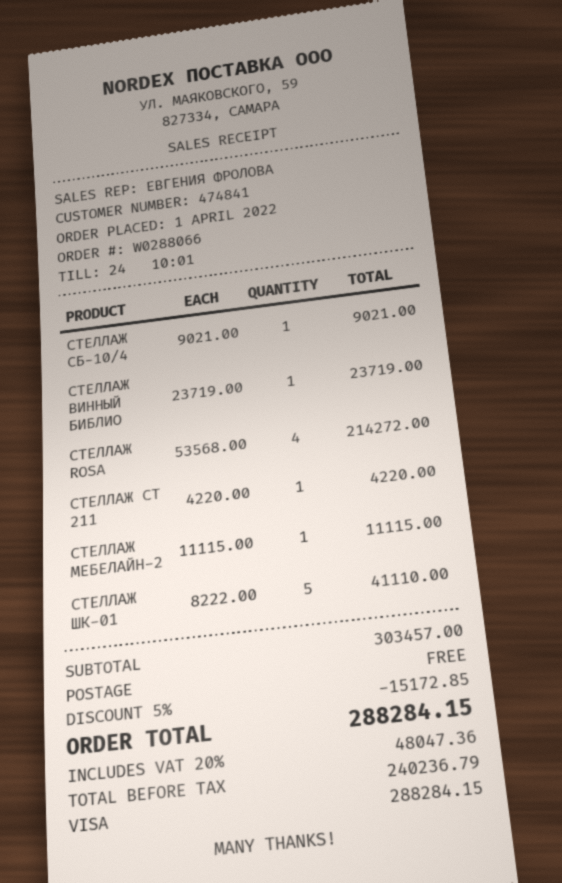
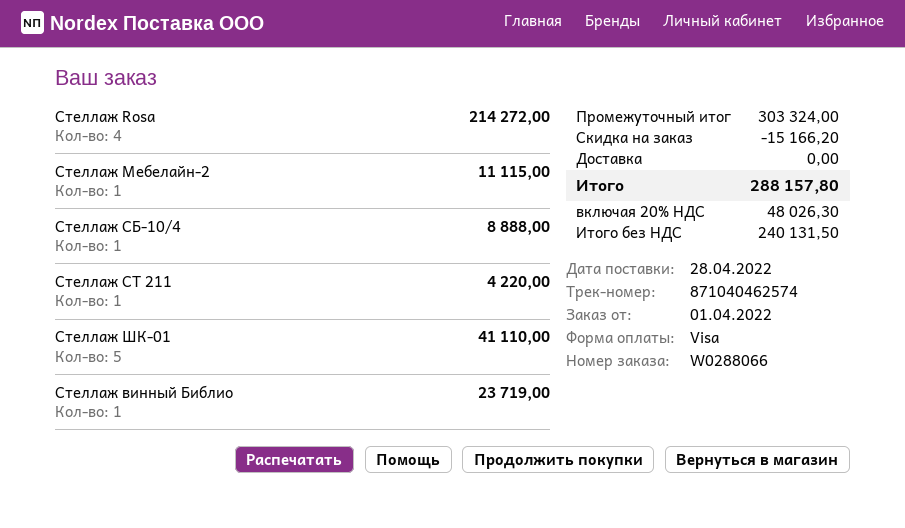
СТЕЛЛАЖ СБ-10/4: 1 for 9021.00 -> 1 for 8888.00
subtotal: 303457.00 -> 303324.00
discount: 15172.85 -> 15166.20
net: 240236.79 -> 240131.50
tax: 20% = 48047.36 -> 20% = 48026.30
total: 288284.15 -> 288157.80

